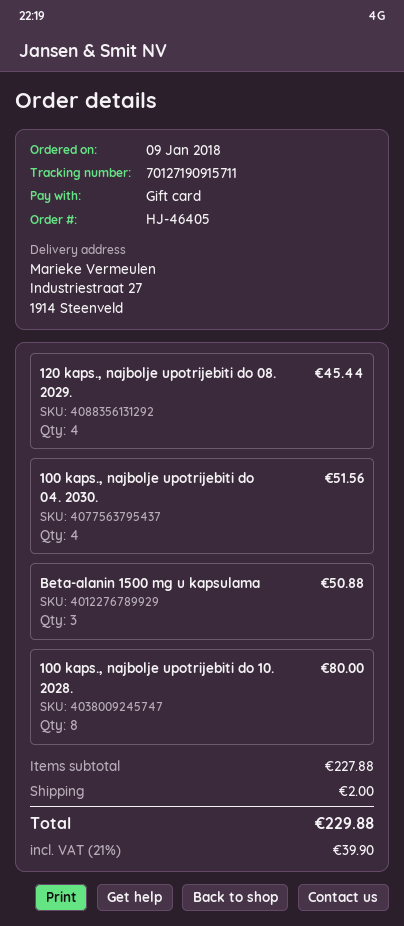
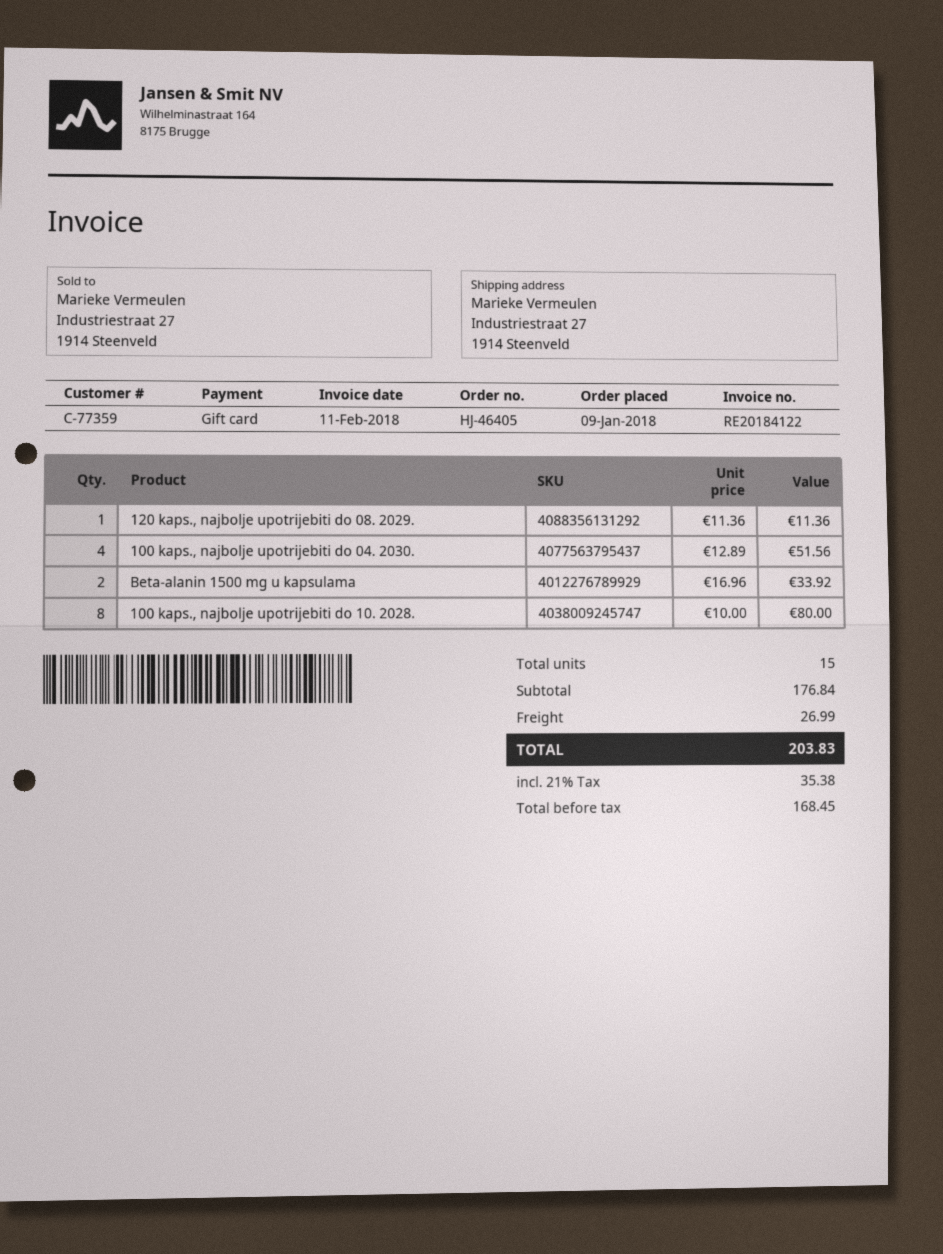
120 kaps., najbolje upotrijebiti do 08. 2029.: 4 for 45.44 -> 1 for 11.36
Beta-alanin 1500 mg u kapsulama: 3 for 50.88 -> 2 for 33.92
subtotal: 227.88 -> 176.84
shipping: 2.00 -> 26.99
tax: 21% = 39.90 -> 21% = 35.38
total: 229.88 -> 203.83

